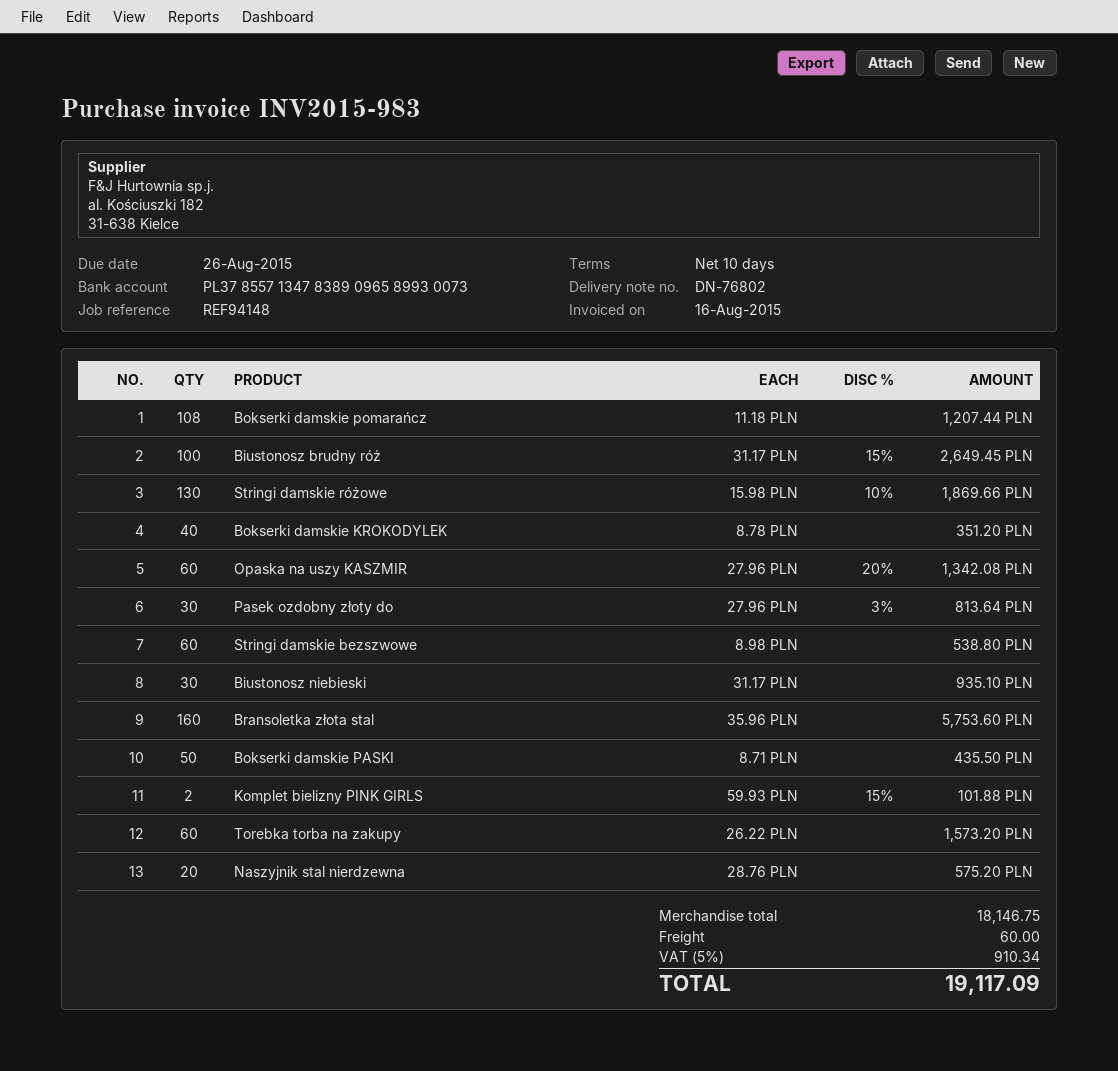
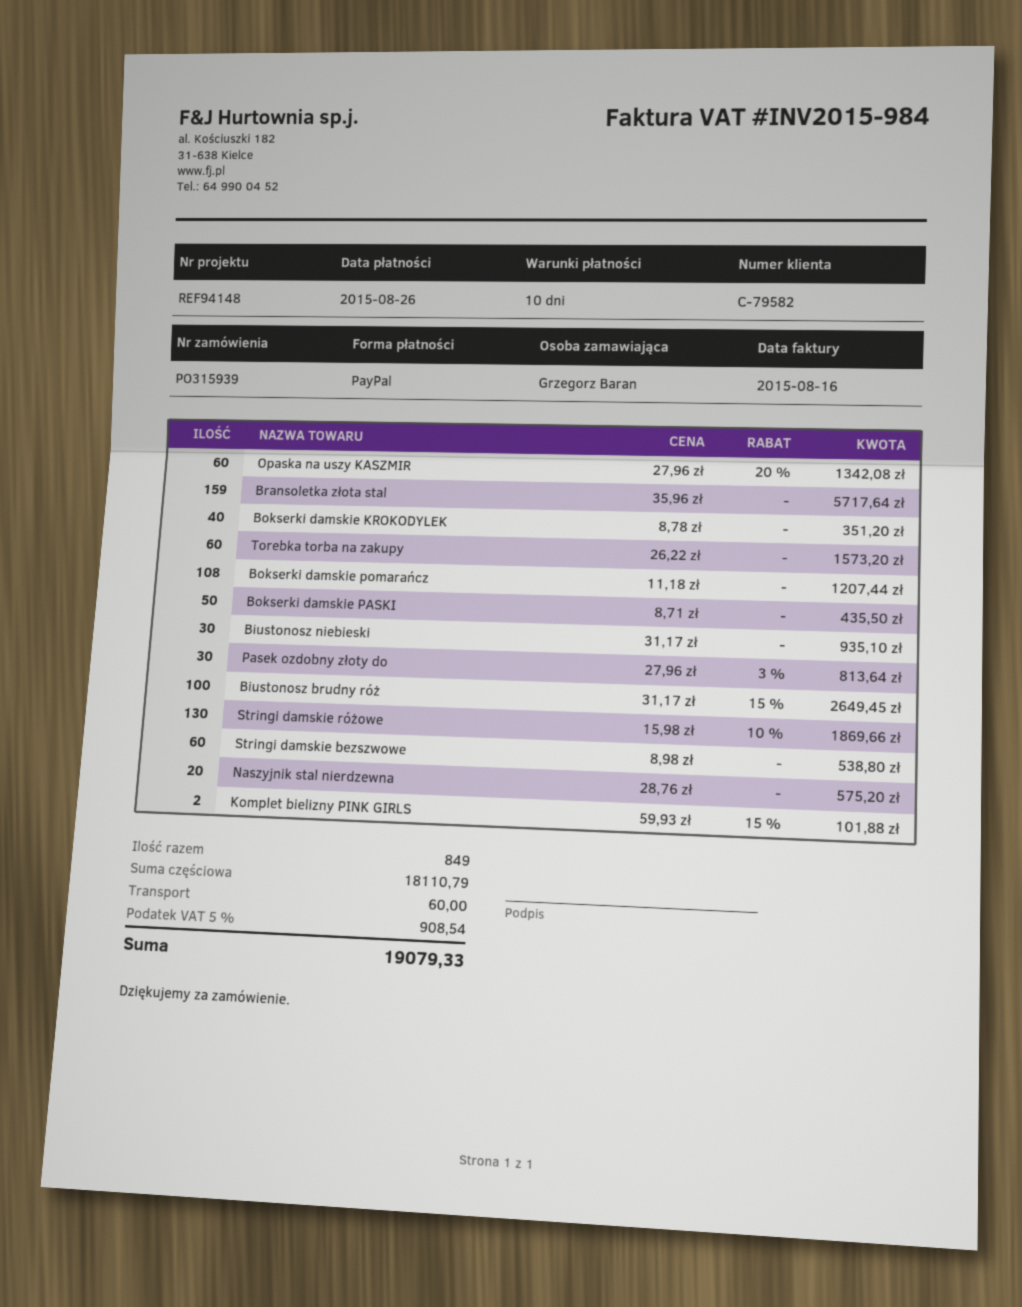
invoice number: INV2015-983 -> INV2015-984
Bransoletka złota stal: 160 x 35.96 = 5753.60 -> 159 x 35.96 = 5717.64
subtotal: 18146.75 -> 18110.79
tax: 5% = 910.34 -> 5% = 908.54
total: 19117.09 -> 19079.33

